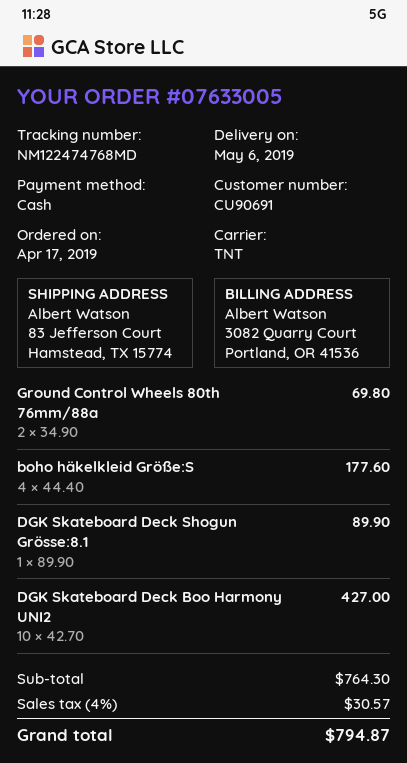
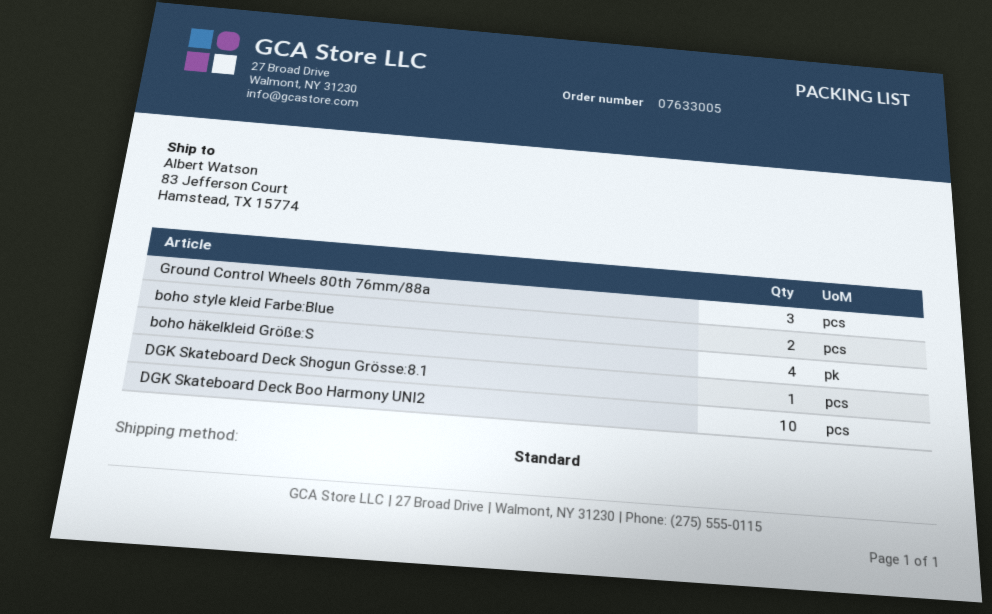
shipping method: TNT -> standard
Ground Control Wheels 80th 76mm/88a: 2 -> 3
boho style kleid Farbe:Blue: none -> 2

